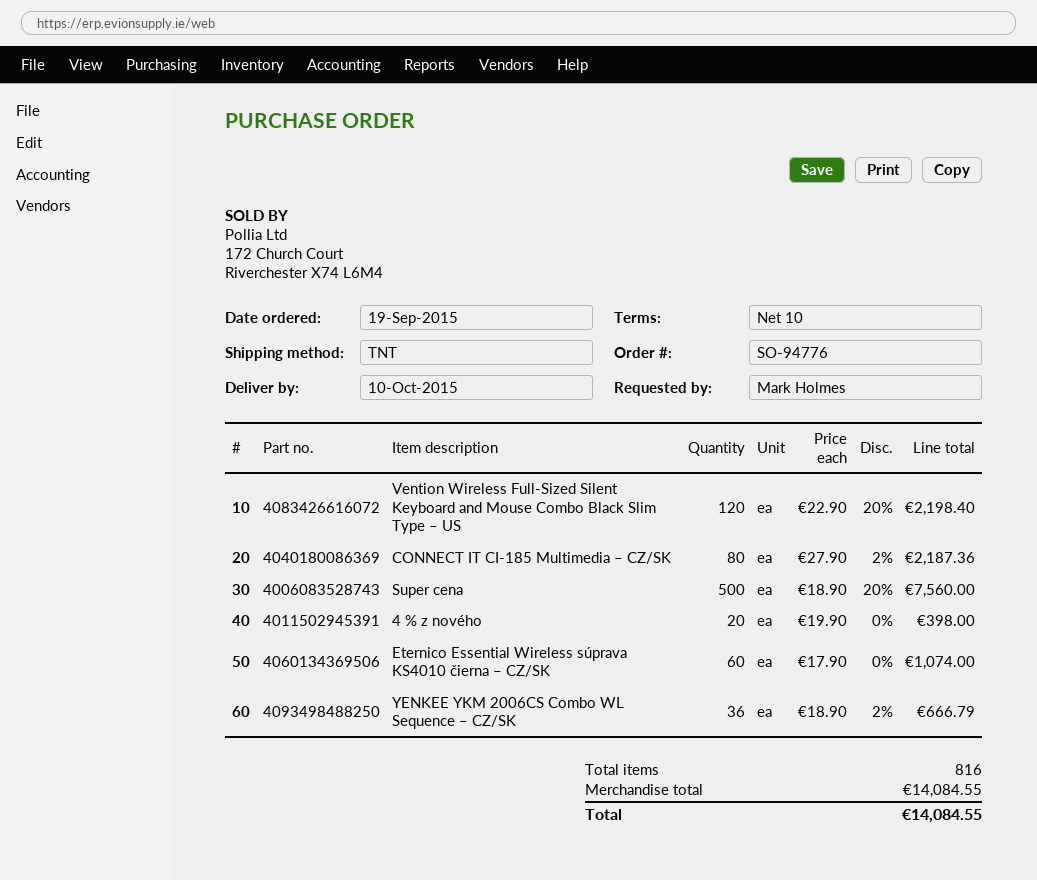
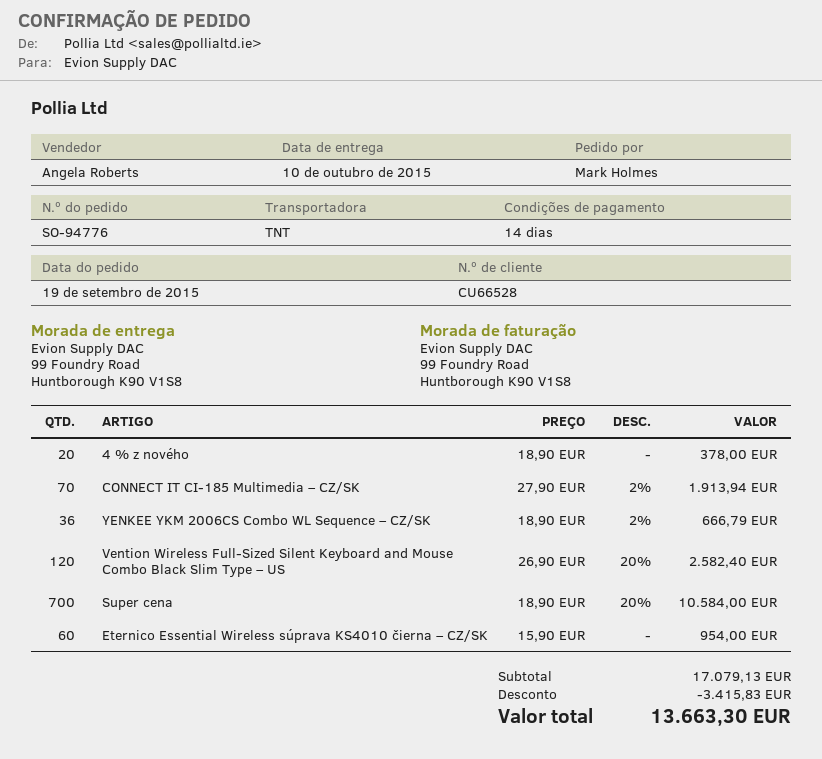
payment terms: 10 days -> 14 days
Vention Wireless Full-Sized Silent Keyboard and Mouse Combo Black Slim Type – US: 120 x 22.90 - 20% = 2198.40 -> 120 x 26.90 - 20% = 2582.40
CONNECT IT CI-185 Multimedia – CZ/SK: 80 x 27.90 - 2% = 2187.36 -> 70 x 27.90 - 2% = 1913.94
Super cena: 500 x 18.90 - 20% = 7560.00 -> 700 x 18.90 - 20% = 10584.00
4 % z nového: 20 x 19.90 = 398.00 -> 20 x 18.90 = 378.00
Eternico Essential Wireless súprava KS4010 čierna – CZ/SK: 60 x 17.90 = 1074.00 -> 60 x 15.90 = 954.00
subtotal: 14084.55 -> 17079.13
discount: none -> 3415.83
total: 14084.55 -> 13663.30

